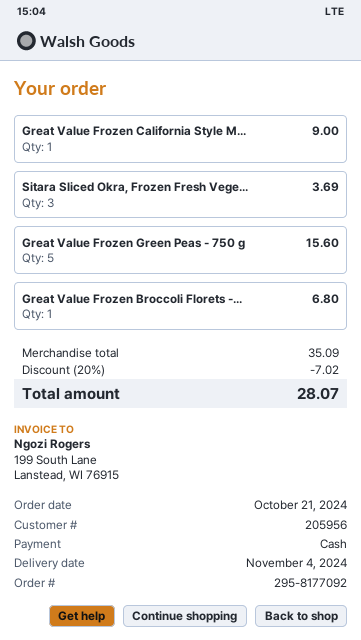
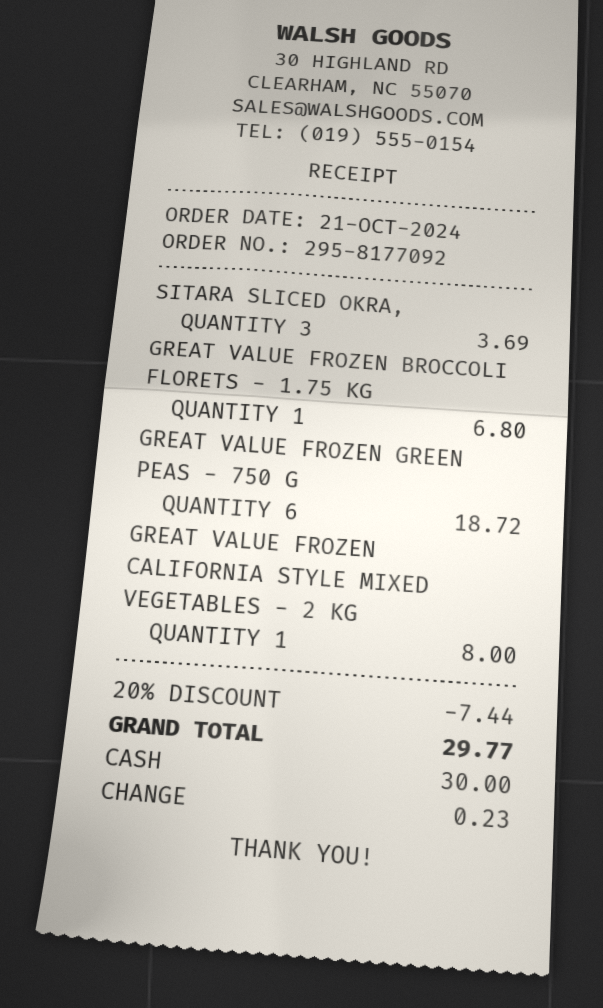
Great Value Frozen California Style M...: 1 for 9.00 -> 1 for 8.00
Great Value Frozen Green Peas - 750 g: 5 for 15.60 -> 6 for 18.72
discount: 20% = 7.02 -> 20% = 7.44
total: 28.07 -> 29.77

